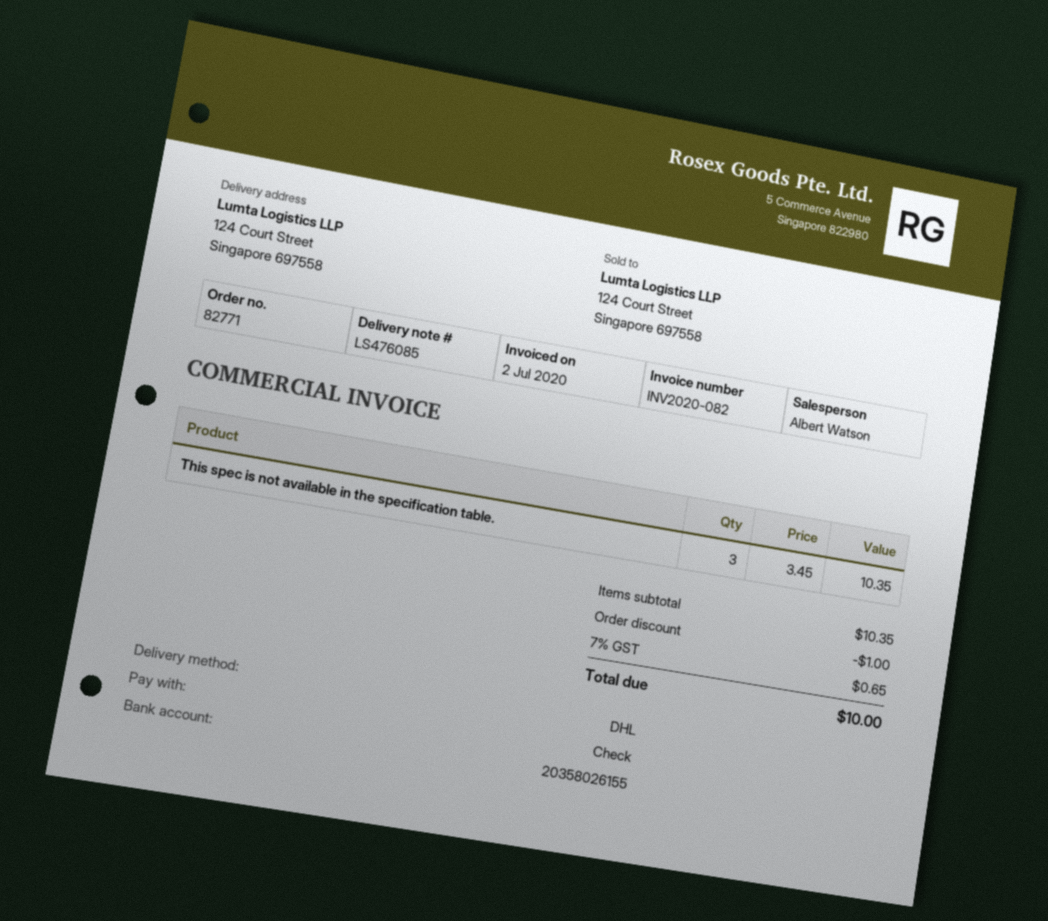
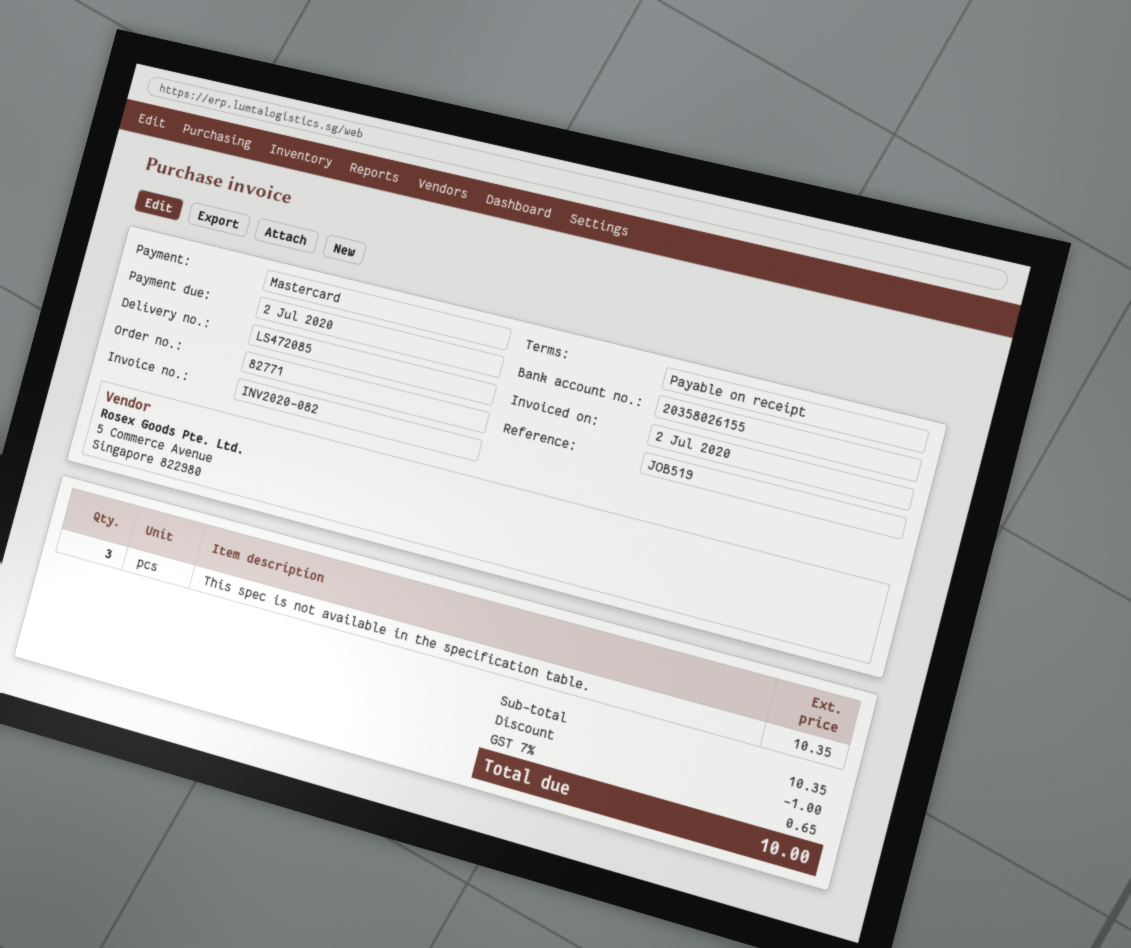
delivery note number: LS476085 -> LS472085
payment method: cheque -> Mastercard

